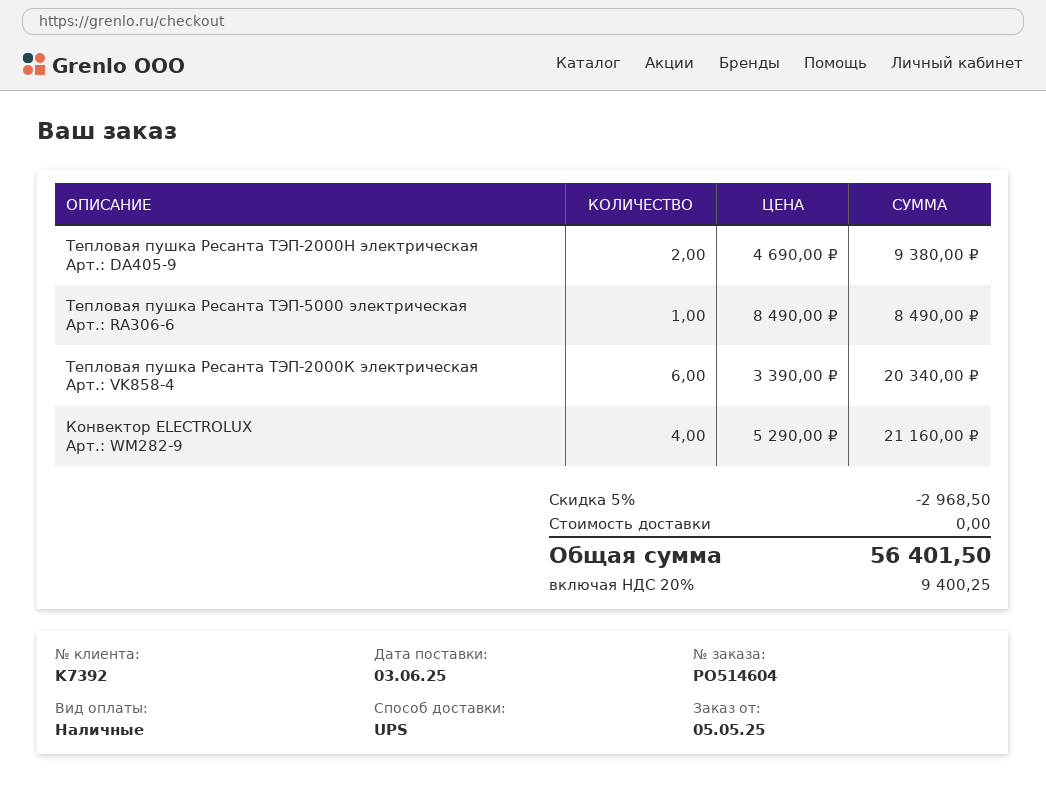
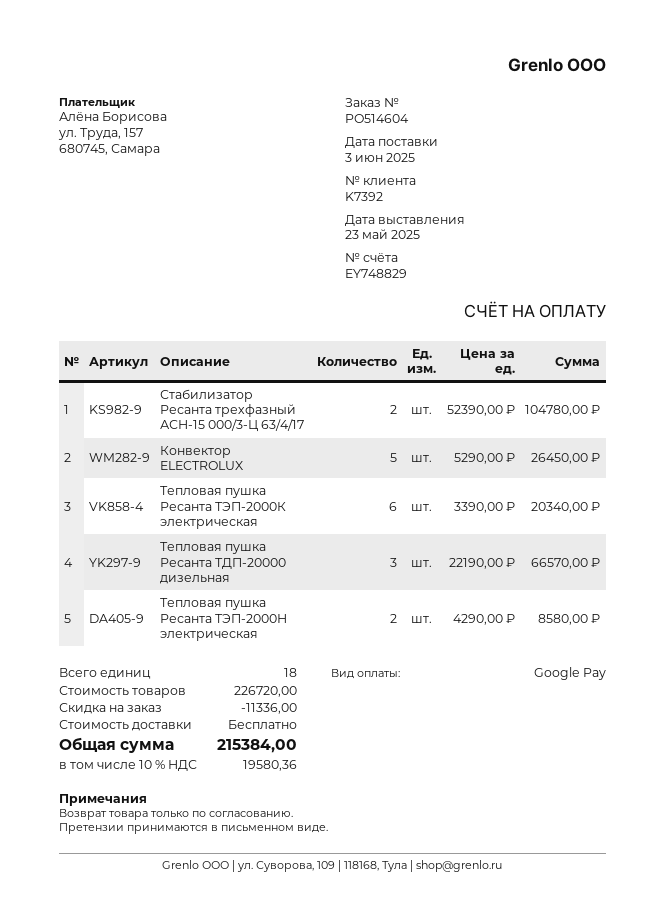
payment method: cash -> Google Pay
Тепловая пушка Ресанта ТЭП-2000Н электрическая: 2 x 4690.00 = 9380.00 -> 2 x 4290.00 = 8580.00
Тепловая пушка Ресанта ТЭП-5000 электрическая: 1 x 8490.00 = 8490.00 -> none
Конвектор ELECTROLUX: 4 x 5290.00 = 21160.00 -> 5 x 5290.00 = 26450.00
Стабилизатор Ресанта трехфазный АСН-15 000/3-Ц 63/4/17: none -> 2 x 52390.00 = 104780.00
Тепловая пушка Ресанта ТДП-20000 дизельная: none -> 3 x 22190.00 = 66570.00
discount: 2968.50 -> 11336.00
tax: 20% = 9400.25 -> 10% = 19580.36
total: 56401.50 -> 215384.00

